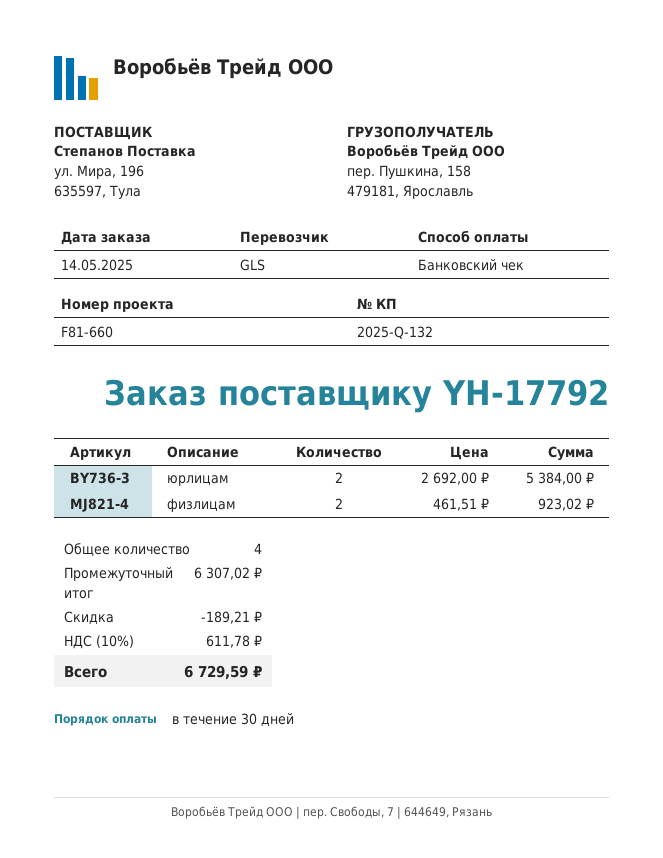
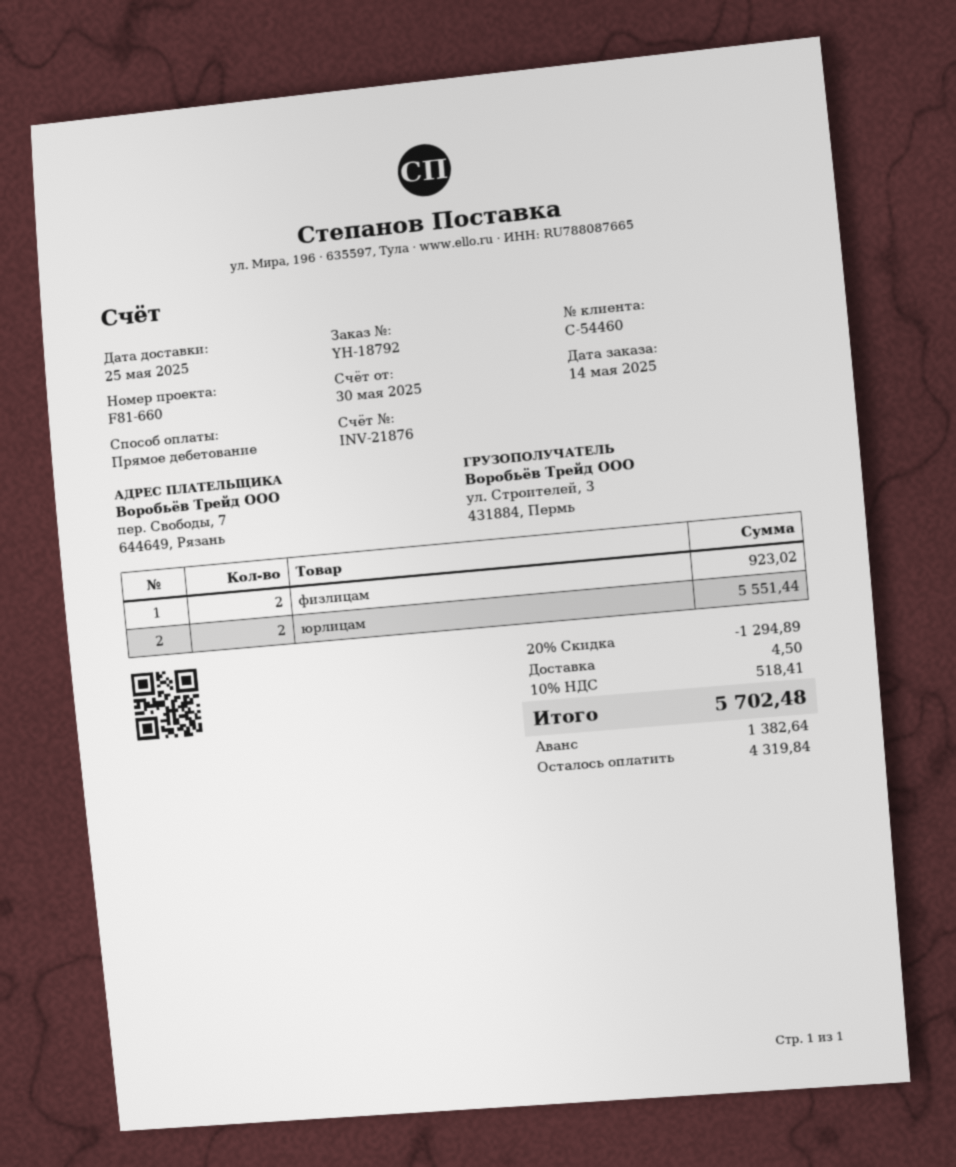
order number: YH-17792 -> YH-18792
payment method: cheque -> direct debit
ship to: пер. Пушкина, 158, 479181, Ярославль -> ул. Строителей, 3, 431884, Пермь
юрлицам: 2 for 5384.00 -> 2 for 5551.44
discount: 189.21 -> 1294.89
shipping: none -> 4.50
tax: 10% = 611.78 -> 10% = 518.41
total: 6729.59 -> 5702.48

